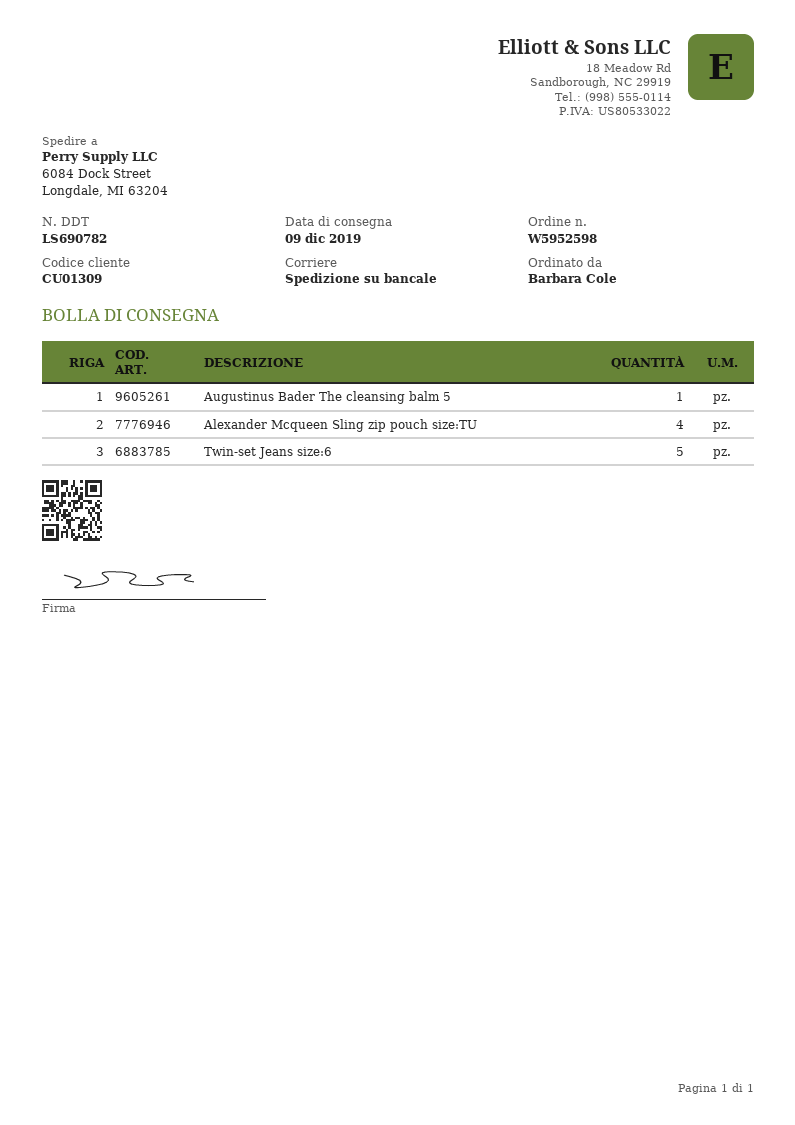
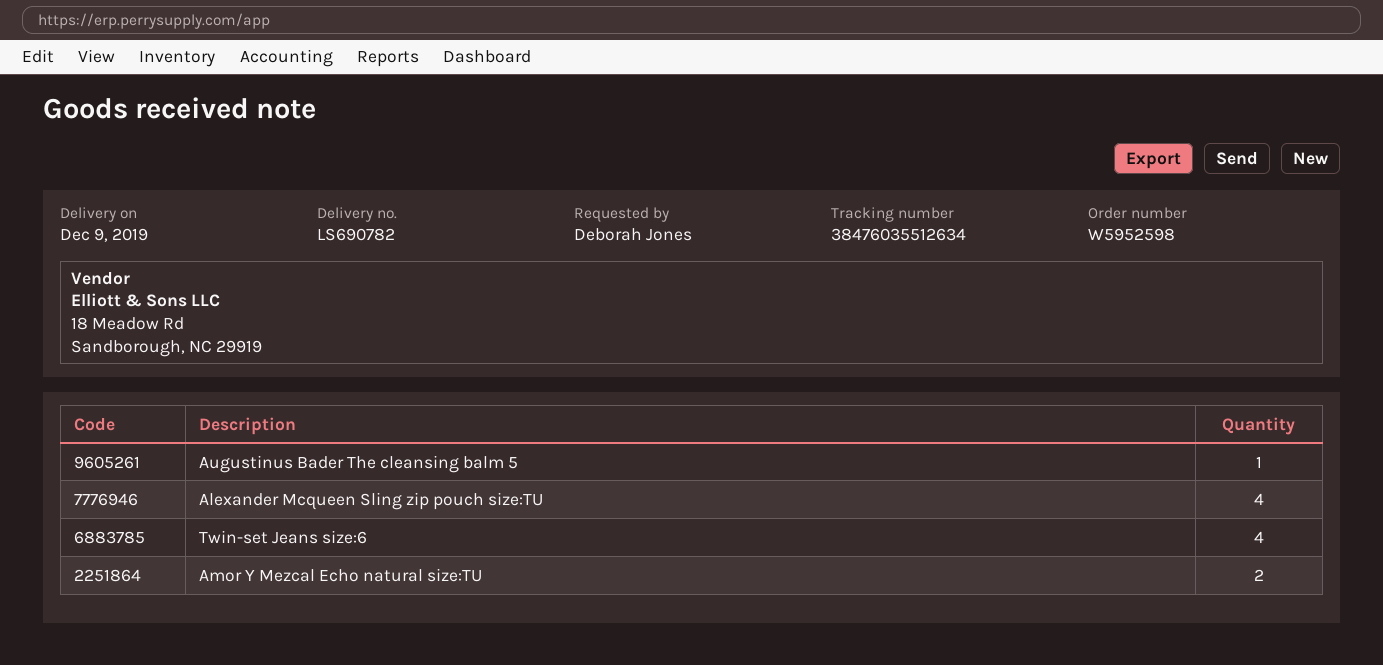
ordered by: Barbara Cole -> Deborah Jones
Twin-set Jeans size:6: 5 -> 4
Amor Y Mezcal Echo natural size:TU: none -> 2

